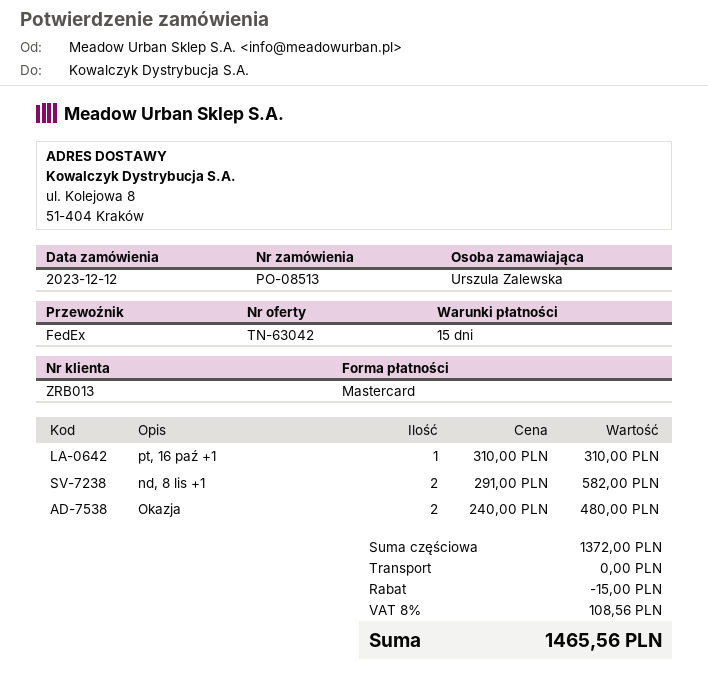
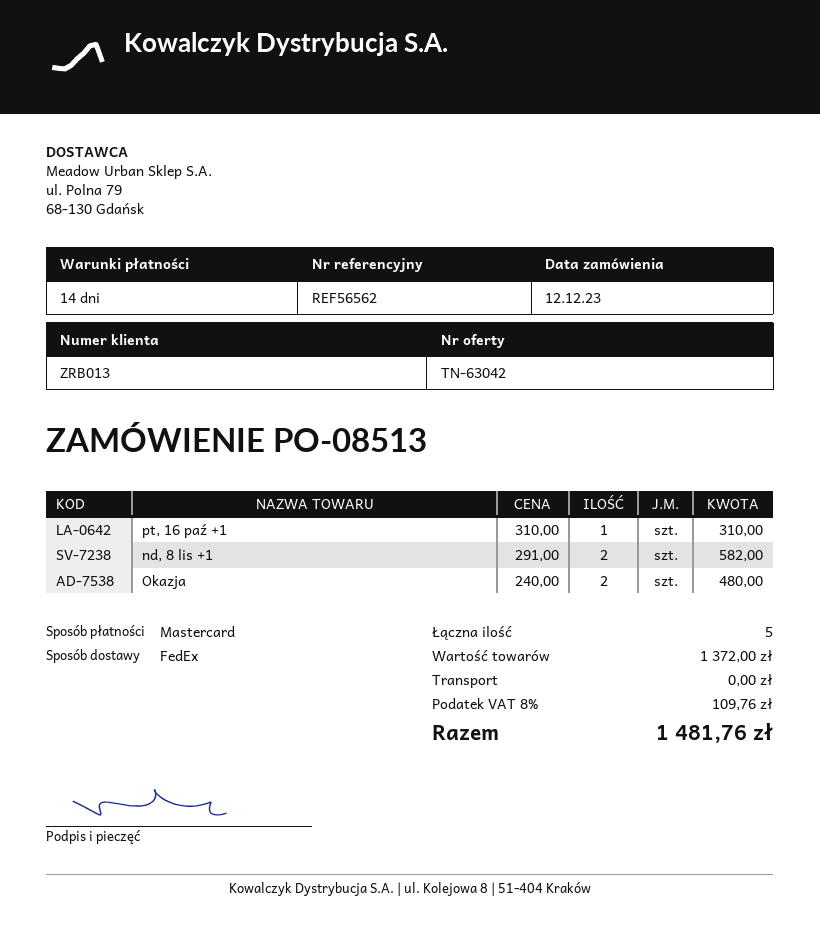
payment terms: 15 days -> 14 days
discount: 15.00 -> none
tax: 8% = 108.56 -> 8% = 109.76
total: 1465.56 -> 1481.76

